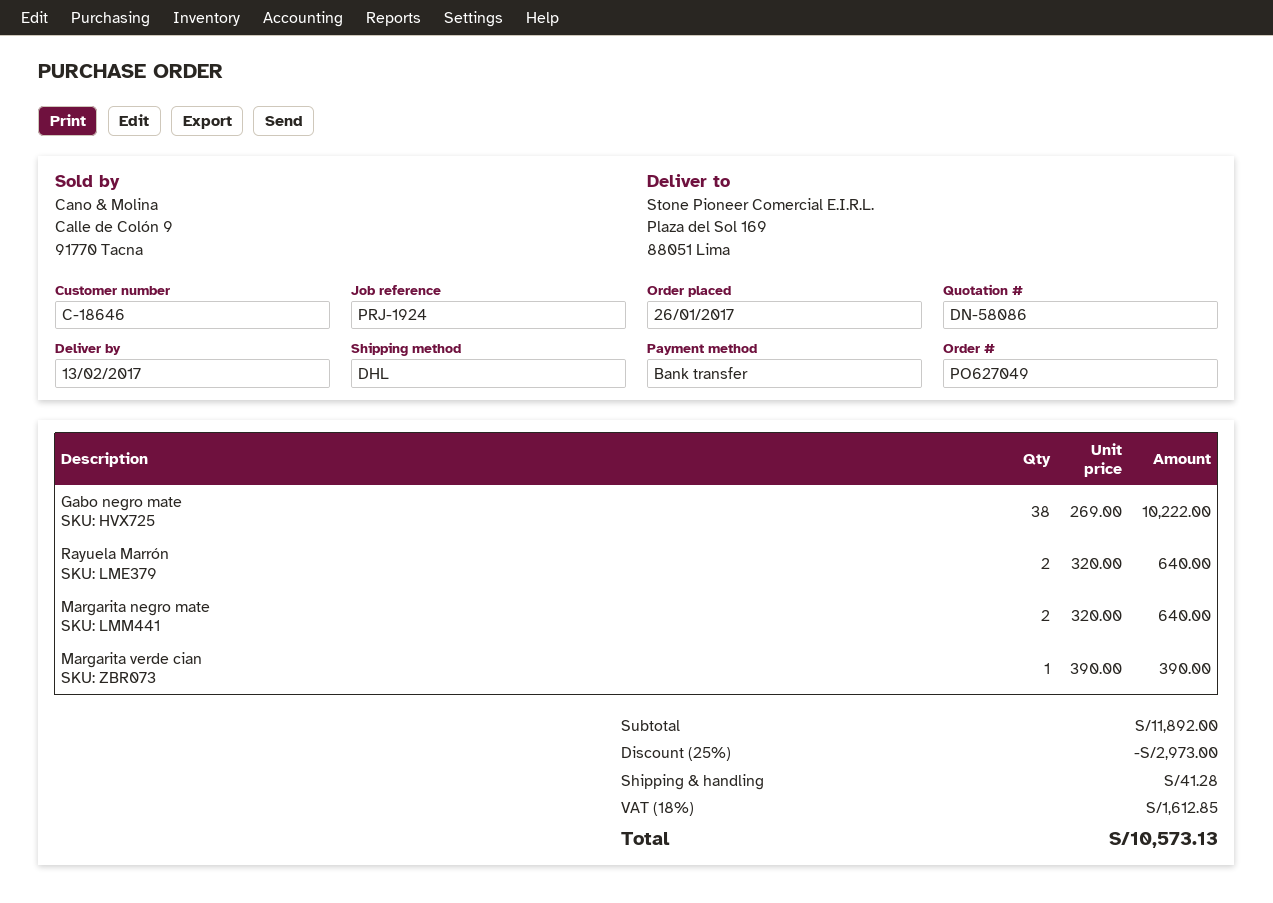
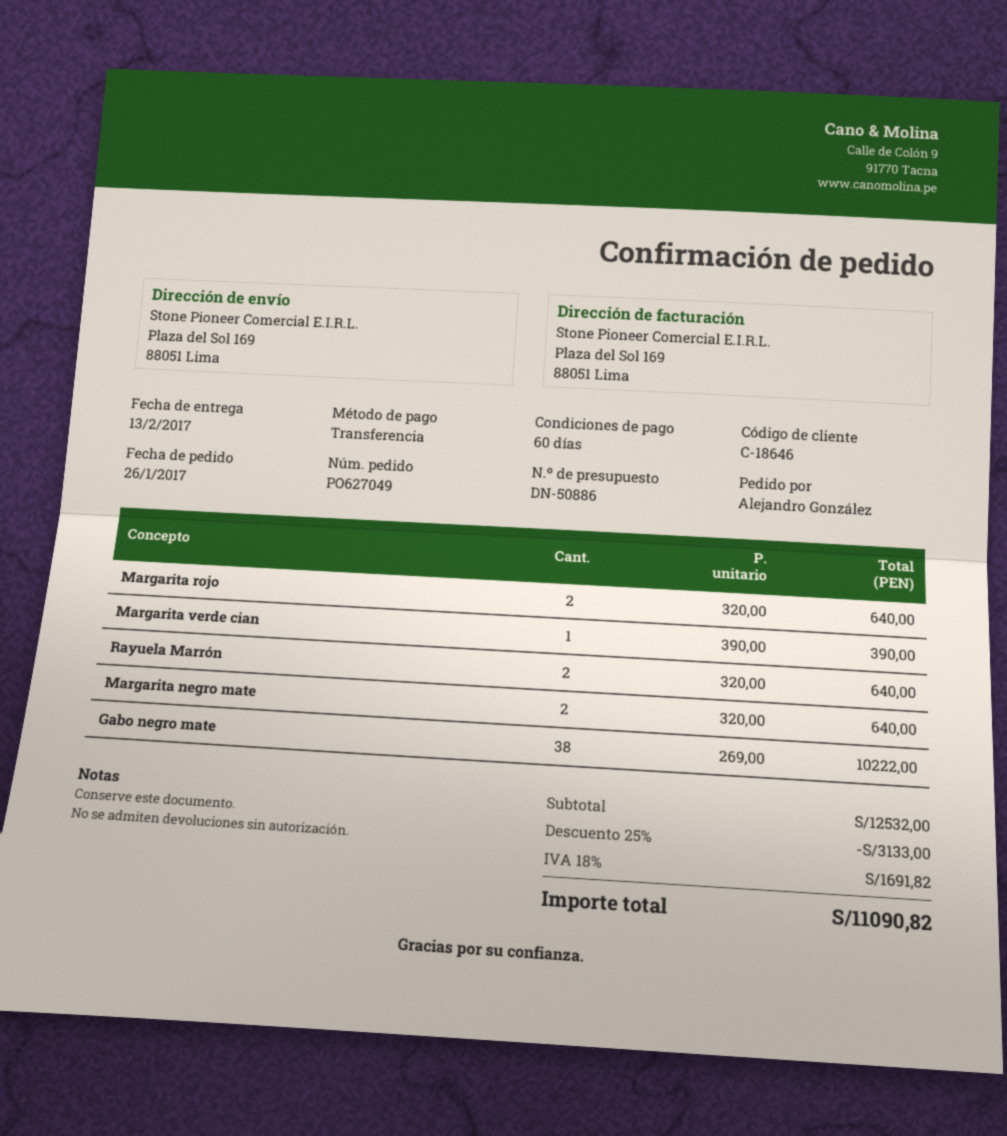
quote number: DN-58086 -> DN-50886
Margarita rojo: none -> 2 x 320.00 = 640.00
subtotal: 11892.00 -> 12532.00
discount: 25% = 2973.00 -> 25% = 3133.00
shipping: 41.28 -> none
tax: 18% = 1612.85 -> 18% = 1691.82
total: 10573.13 -> 11090.82

